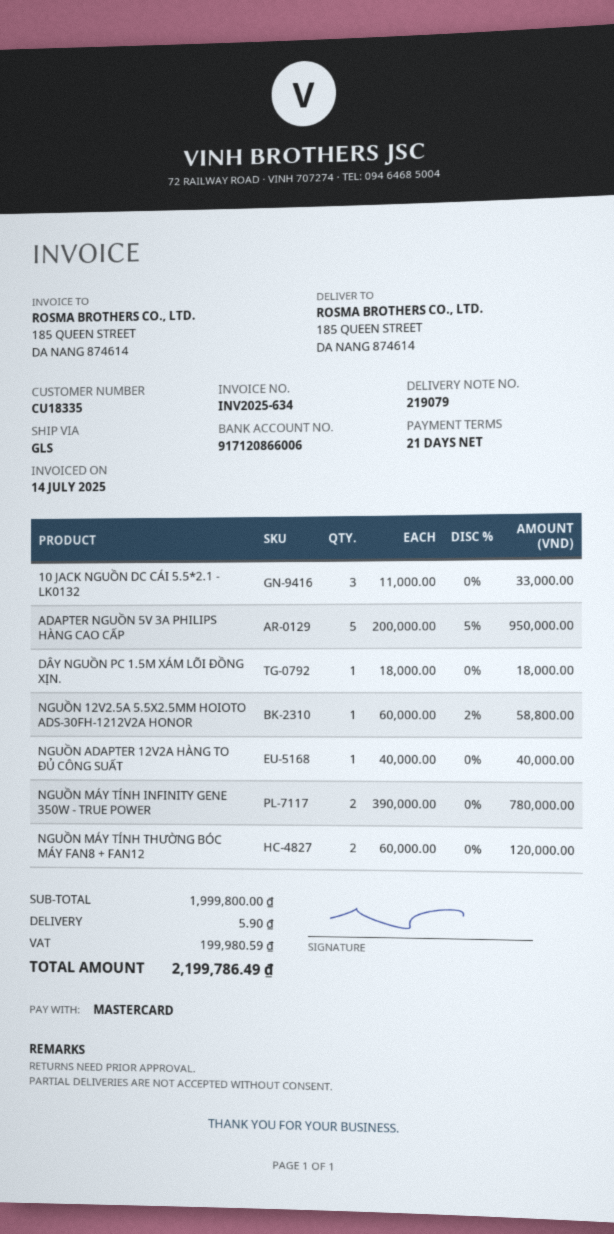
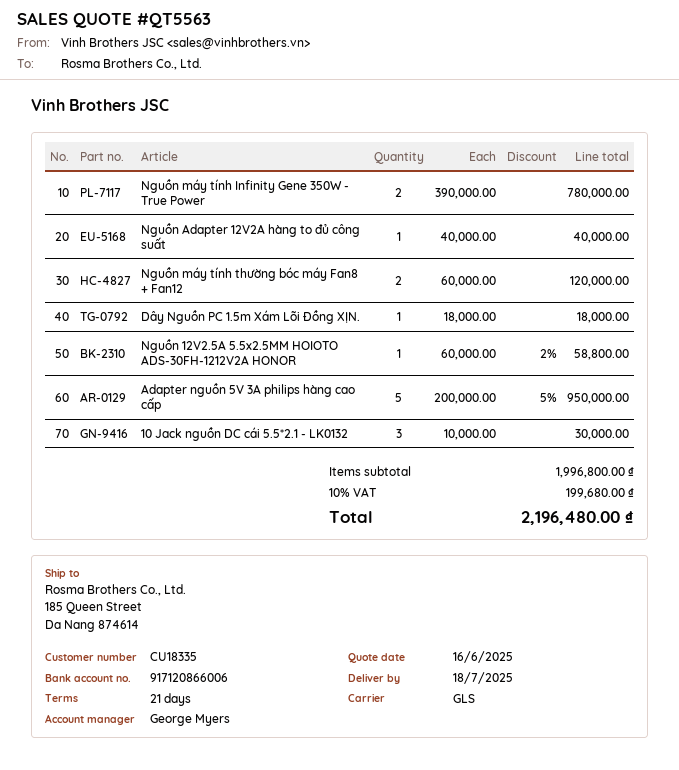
10 JACK NGUỒN DC CÁI 5.5*2.1 - LK0132: 3 x 11000.00 = 33000.00 -> 3 x 10000.00 = 30000.00
subtotal: 1999800.00 -> 1996800.00
shipping: 5.90 -> none
tax: 199980.59 -> 199680.00
total: 2199786.49 -> 2196480.00

